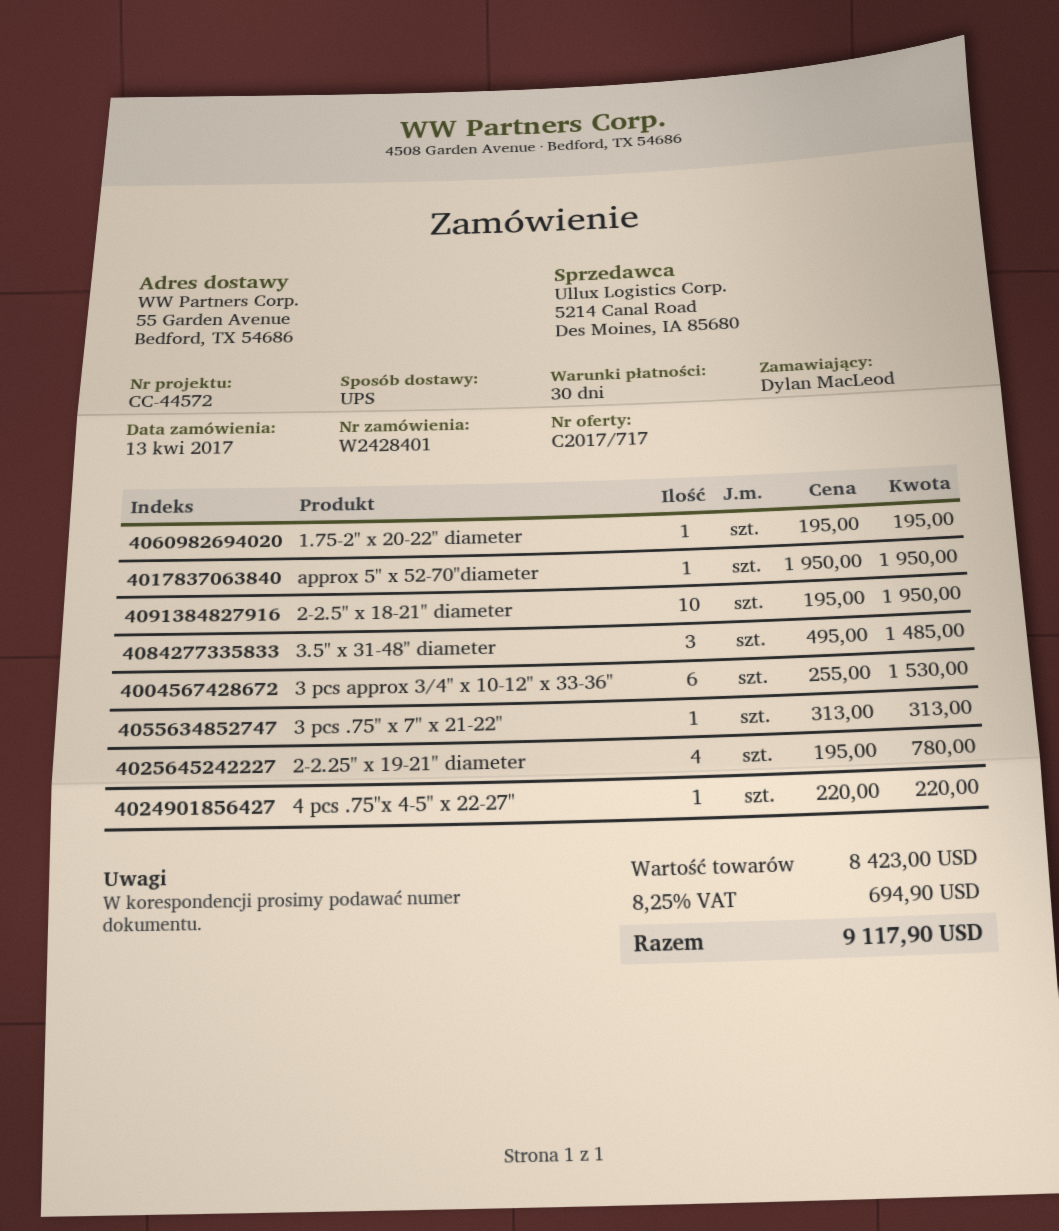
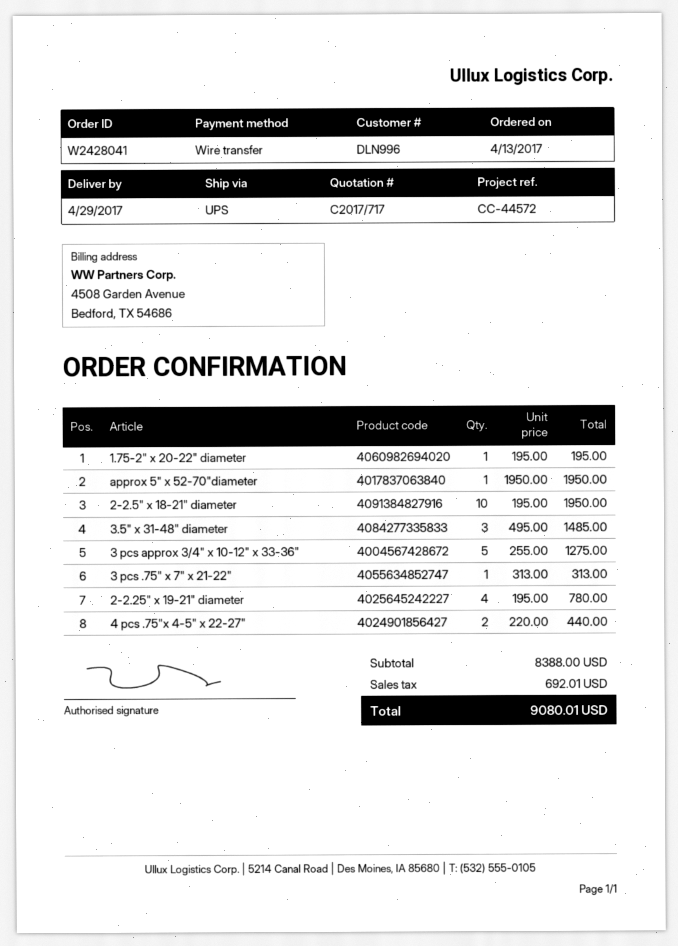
order number: W2428401 -> W2428041
3 pcs approx 3/4" x 10-12" x 33-36": 6 x 255.00 = 1530.00 -> 5 x 255.00 = 1275.00
4 pcs .75"x 4-5" x 22-27": 1 x 220.00 = 220.00 -> 2 x 220.00 = 440.00
subtotal: 8423.00 -> 8388.00
tax: 694.90 -> 692.01
total: 9117.90 -> 9080.01

